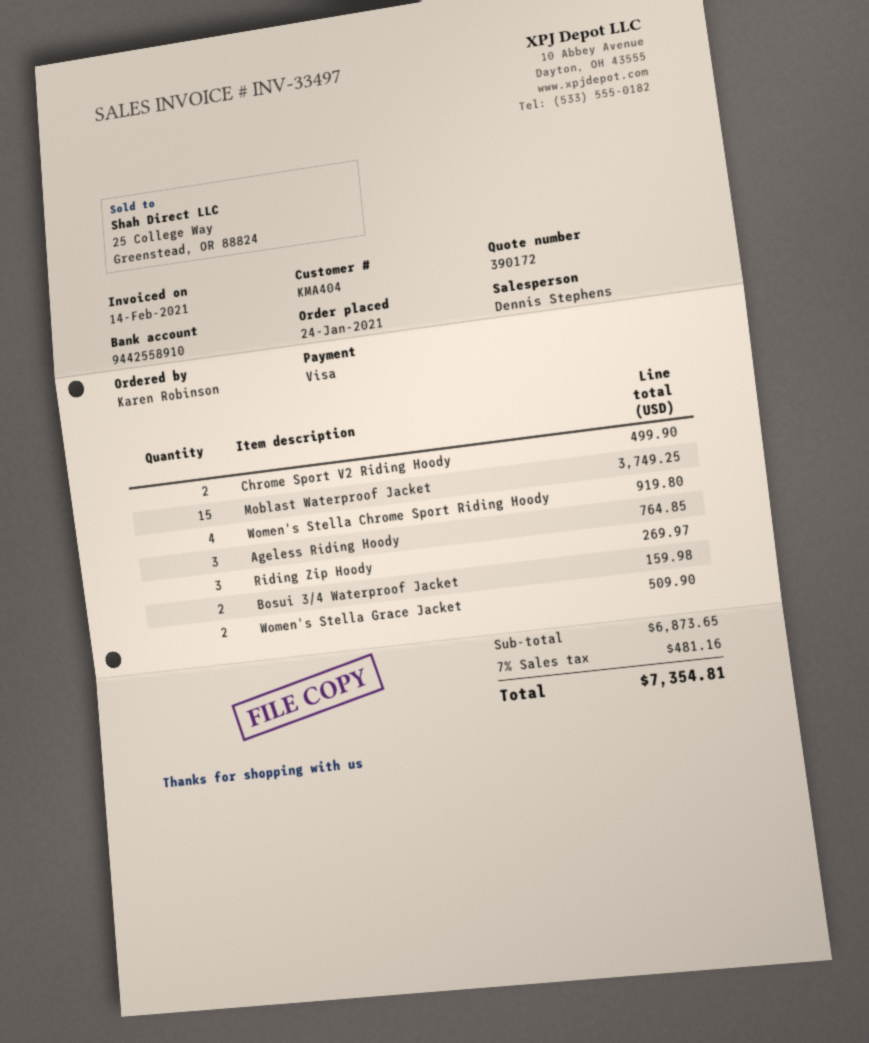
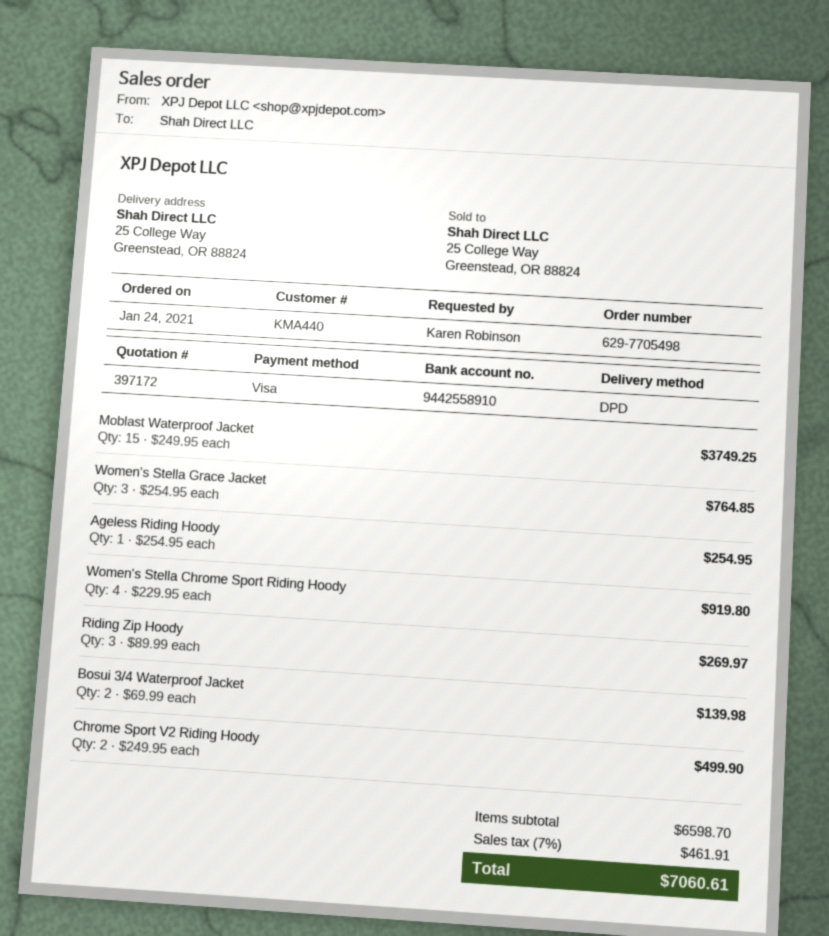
quote number: 390172 -> 397172
customer number: KMA404 -> KMA440
Ageless Riding Hoody: 3 for 764.85 -> 1 for 254.95
Bosui 3/4 Waterproof Jacket: 2 for 159.98 -> 2 for 139.98
Women's Stella Grace Jacket: 2 for 509.90 -> 3 for 764.85
subtotal: 6873.65 -> 6598.70
tax: 7% = 481.16 -> 7% = 461.91
total: 7354.81 -> 7060.61

